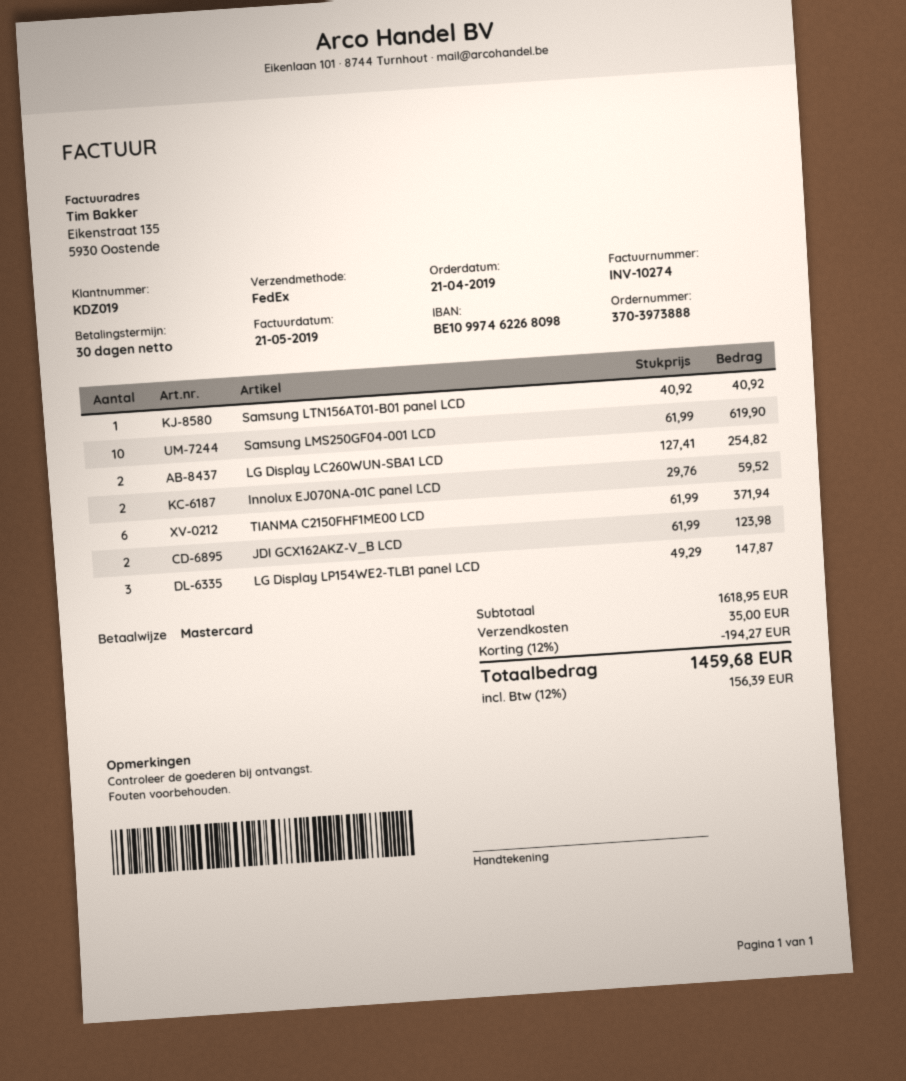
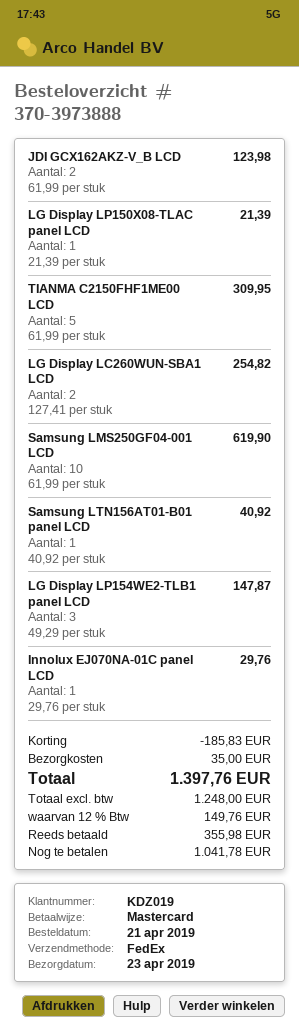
Innolux EJ070NA-01C panel LCD: 2 x 29.76 = 59.52 -> 1 x 29.76 = 29.76
TIANMA C2150FHF1ME00 LCD: 6 x 61.99 = 371.94 -> 5 x 61.99 = 309.95
LG Display LP150X08-TLAC panel LCD: none -> 1 x 21.39 = 21.39
discount: 194.27 -> 185.83
tax: 12% = 156.39 -> 12% = 149.76
total: 1459.68 -> 1397.76

